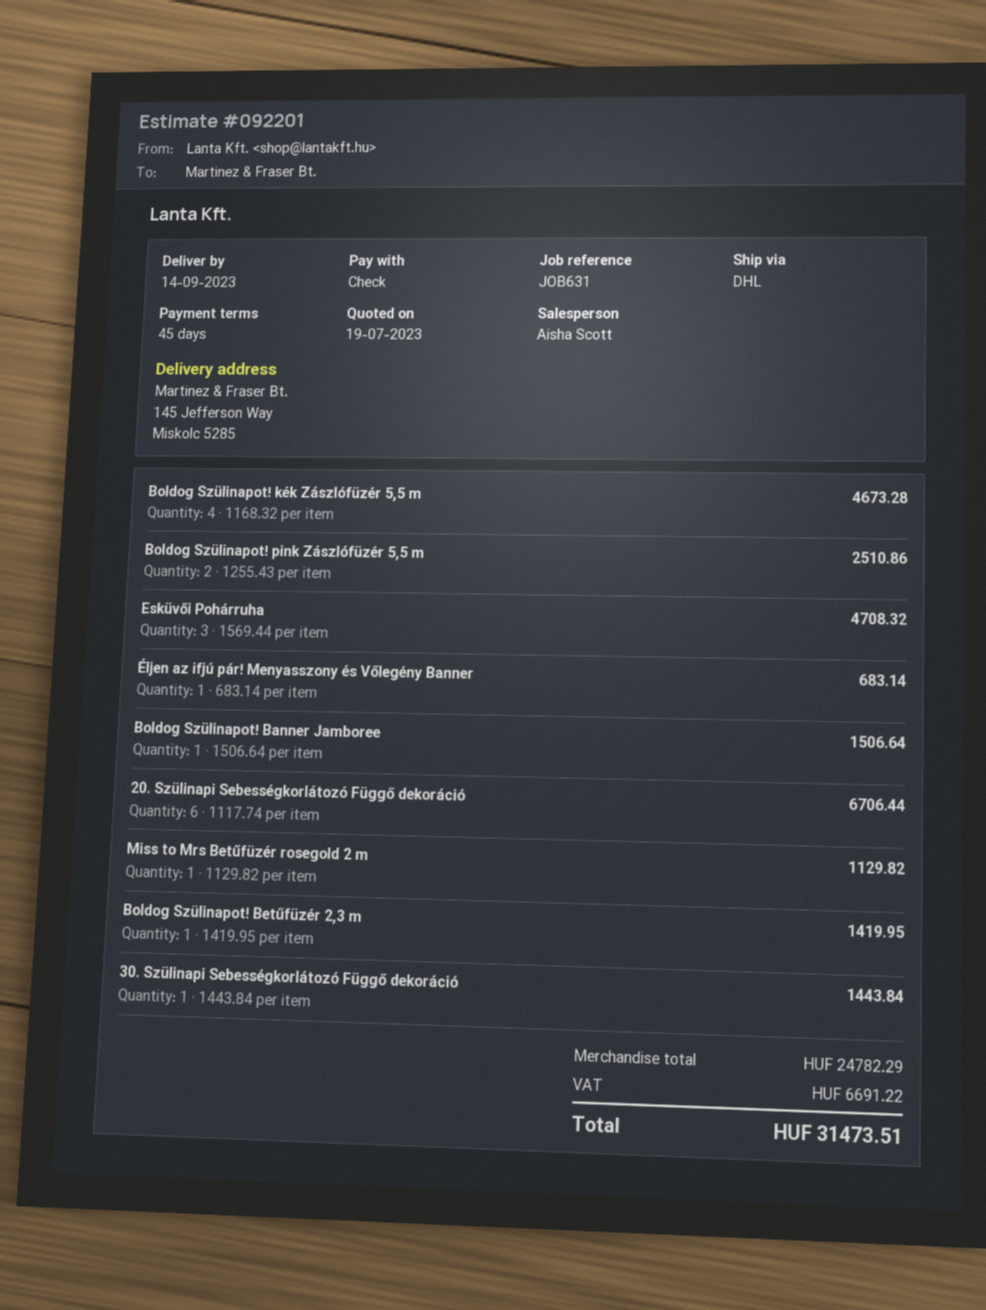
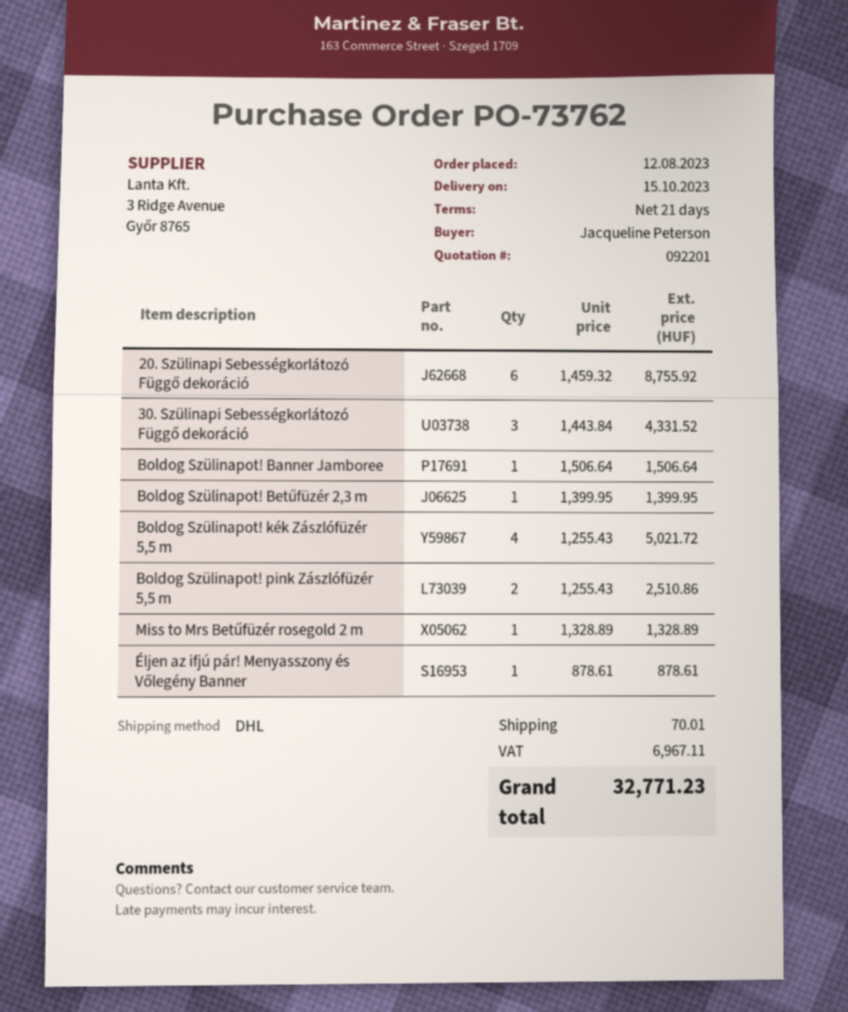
delivery date: 2023-09-14 -> 2023-10-15
payment terms: 45 days -> 21 days
Boldog Szülinapot! kék Zászlófüzér 5,5 m: 4 x 1168.32 = 4673.28 -> 4 x 1255.43 = 5021.72
Esküvői Pohárruha: 3 x 1569.44 = 4708.32 -> none
Éljen az ifjú pár! Menyasszony és Vőlegény Banner: 1 x 683.14 = 683.14 -> 1 x 878.61 = 878.61
20. Szülinapi Sebességkorlátozó Függő dekoráció: 6 x 1117.74 = 6706.44 -> 6 x 1459.32 = 8755.92
Miss to Mrs Betűfüzér rosegold 2 m: 1 x 1129.82 = 1129.82 -> 1 x 1328.89 = 1328.89
Boldog Szülinapot! Betűfüzér 2,3 m: 1 x 1419.95 = 1419.95 -> 1 x 1399.95 = 1399.95
30. Szülinapi Sebességkorlátozó Függő dekoráció: 1 x 1443.84 = 1443.84 -> 3 x 1443.84 = 4331.52
shipping: none -> 70.01
tax: 6691.22 -> 6967.11
total: 31473.51 -> 32771.23

